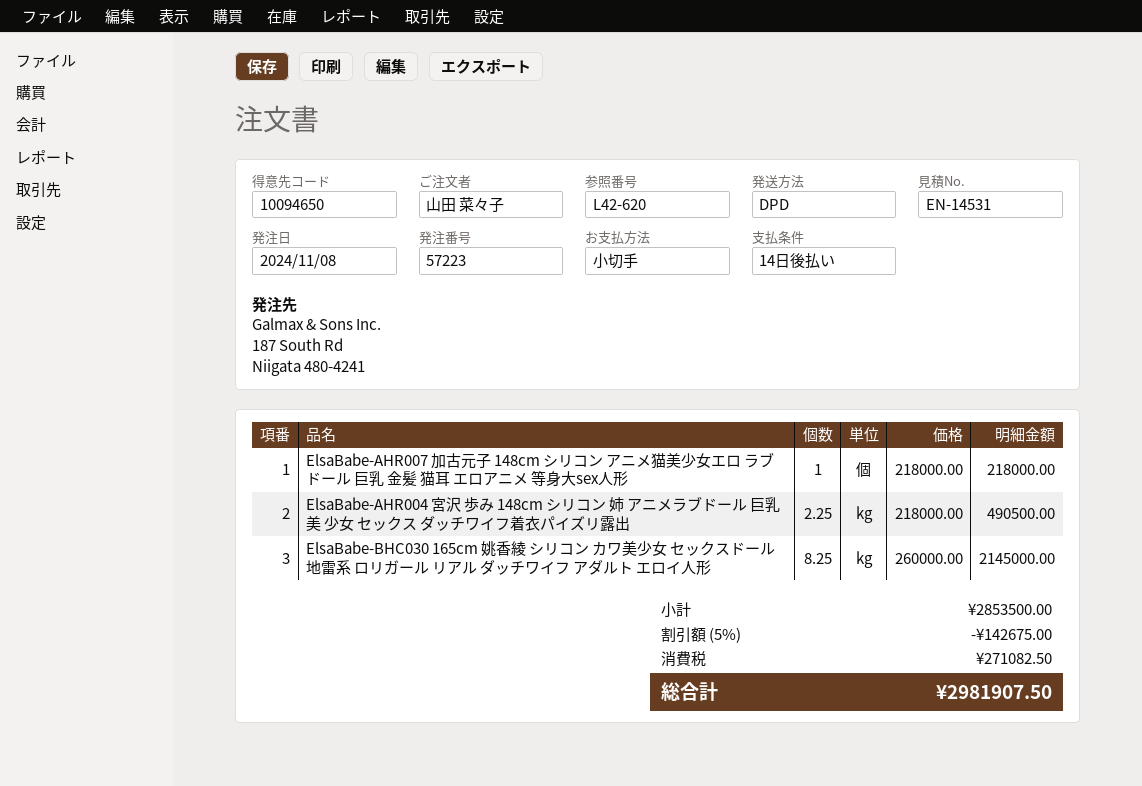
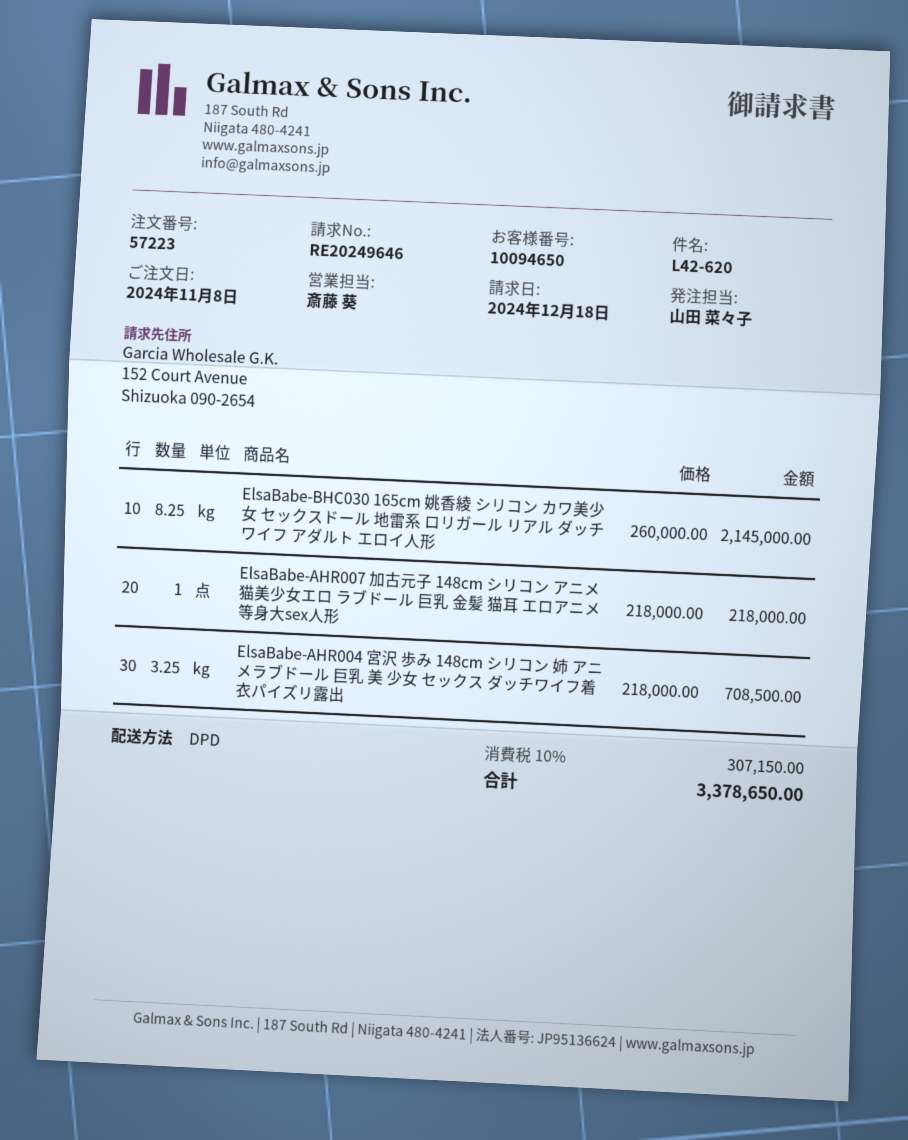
ElsaBabe-AHR004 宮沢 歩み 148cm シリコン 姉 アニメラブドール 巨乳 美 少女 セックス ダッチワイフ着衣パイズリ露出: 2.25 x 218000.00 = 490500.00 -> 3.25 x 218000.00 = 708500.00
discount: 5% = 142675.00 -> none
tax: 271082.50 -> 307150.00
total: 2981907.50 -> 3378650.00

